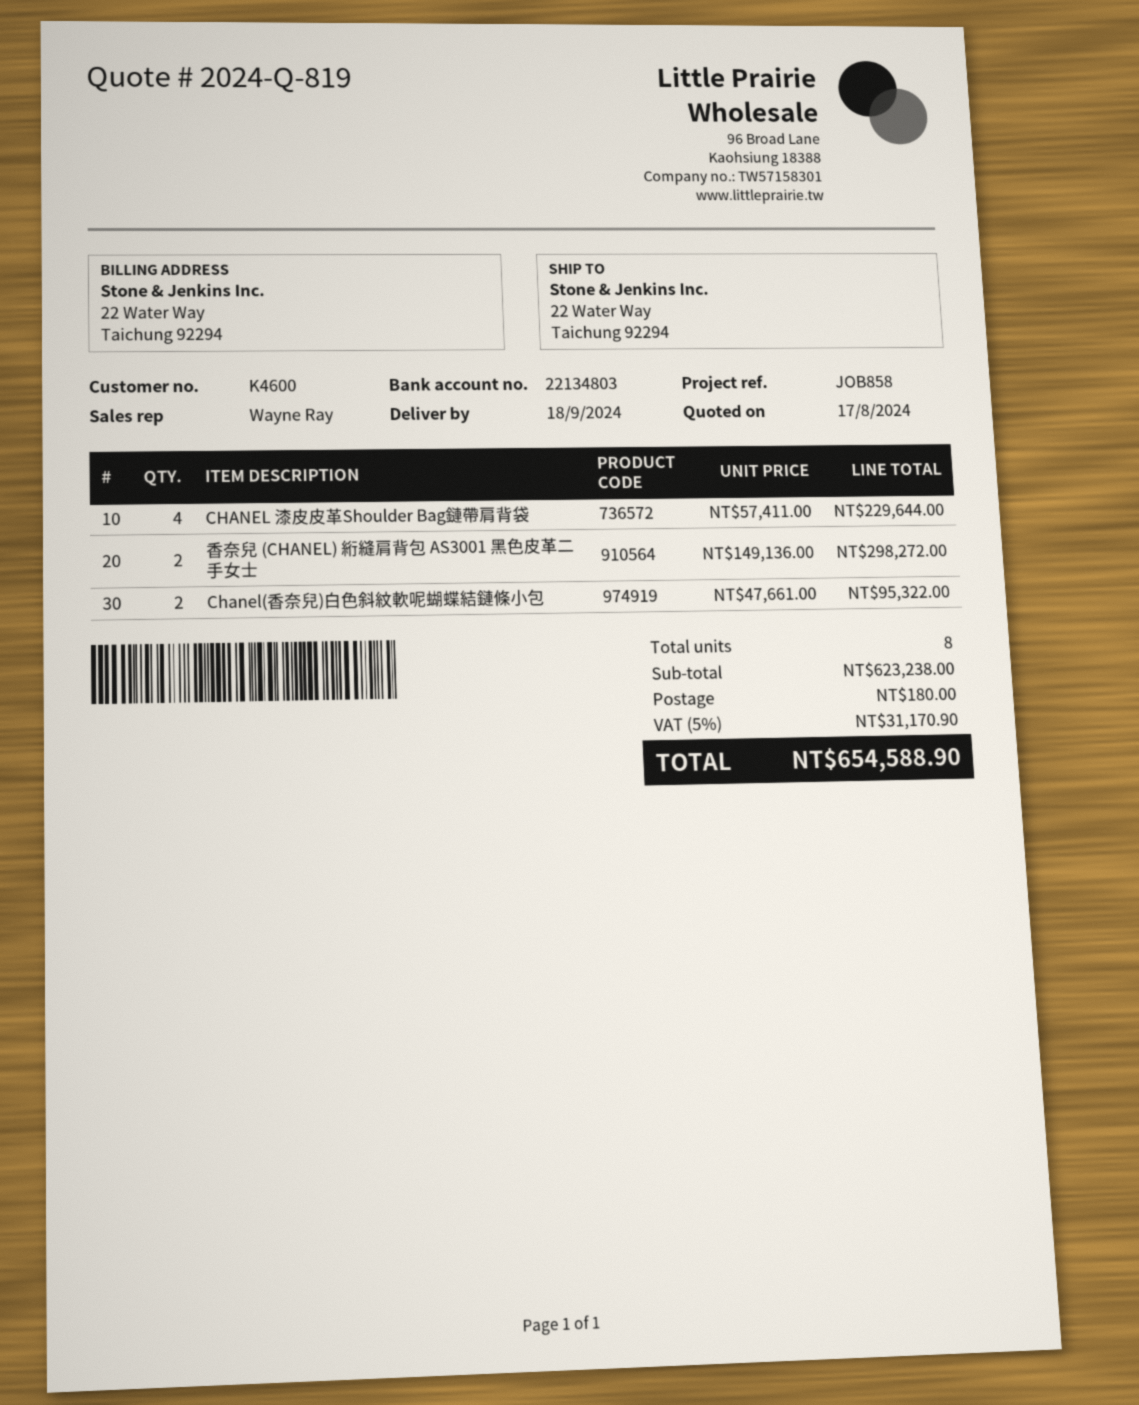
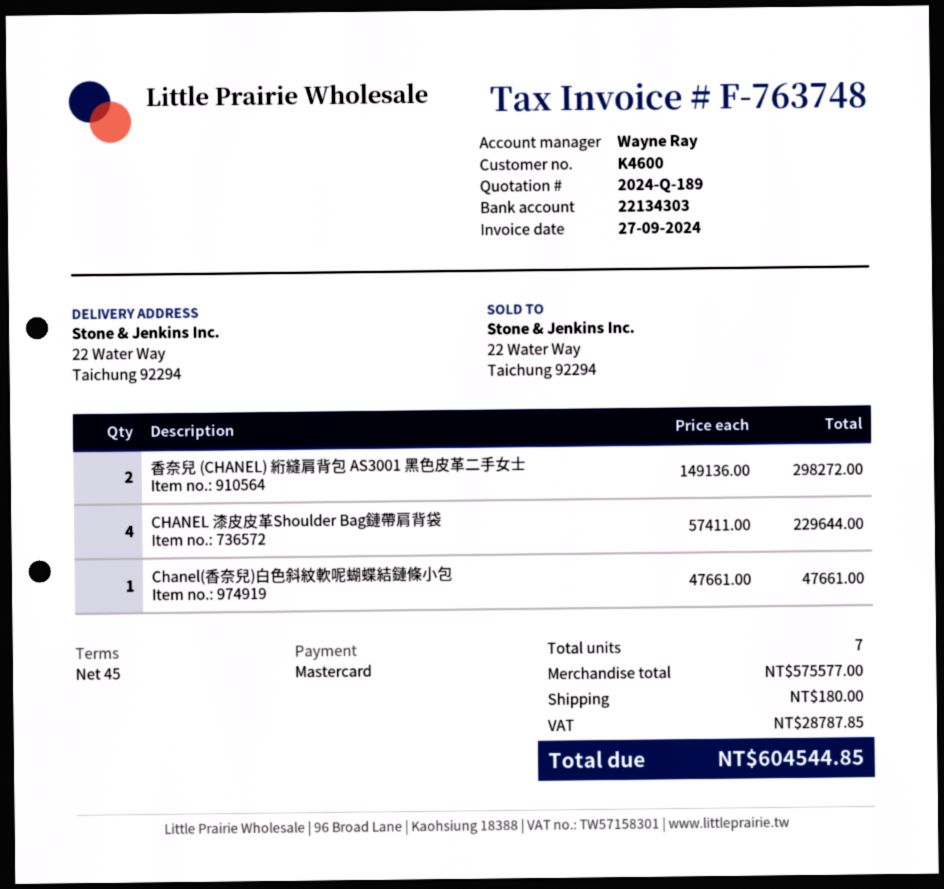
quote number: 2024-Q-819 -> 2024-Q-189
bank account: 22134803 -> 22134303
Chanel(香奈兒)白色斜紋軟呢蝴蝶結鏈條小包: 2 x 47661.00 = 95322.00 -> 1 x 47661.00 = 47661.00
total quantity: 8 -> 7
subtotal: 623238.00 -> 575577.00
tax: 31170.90 -> 28787.85
total: 654588.90 -> 604544.85

